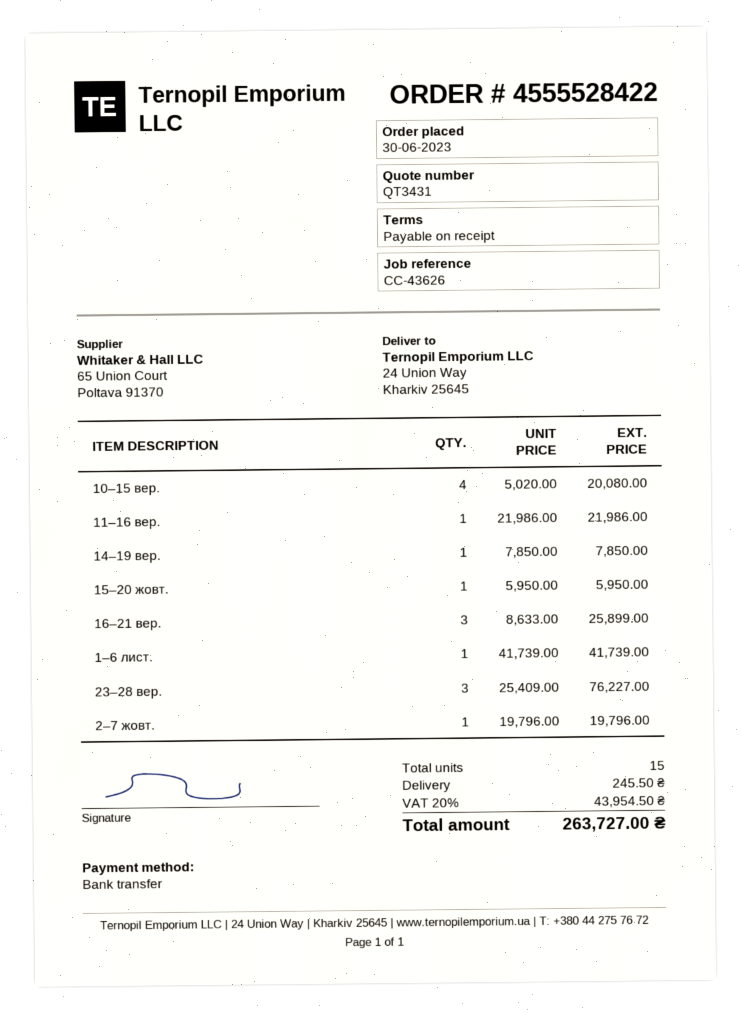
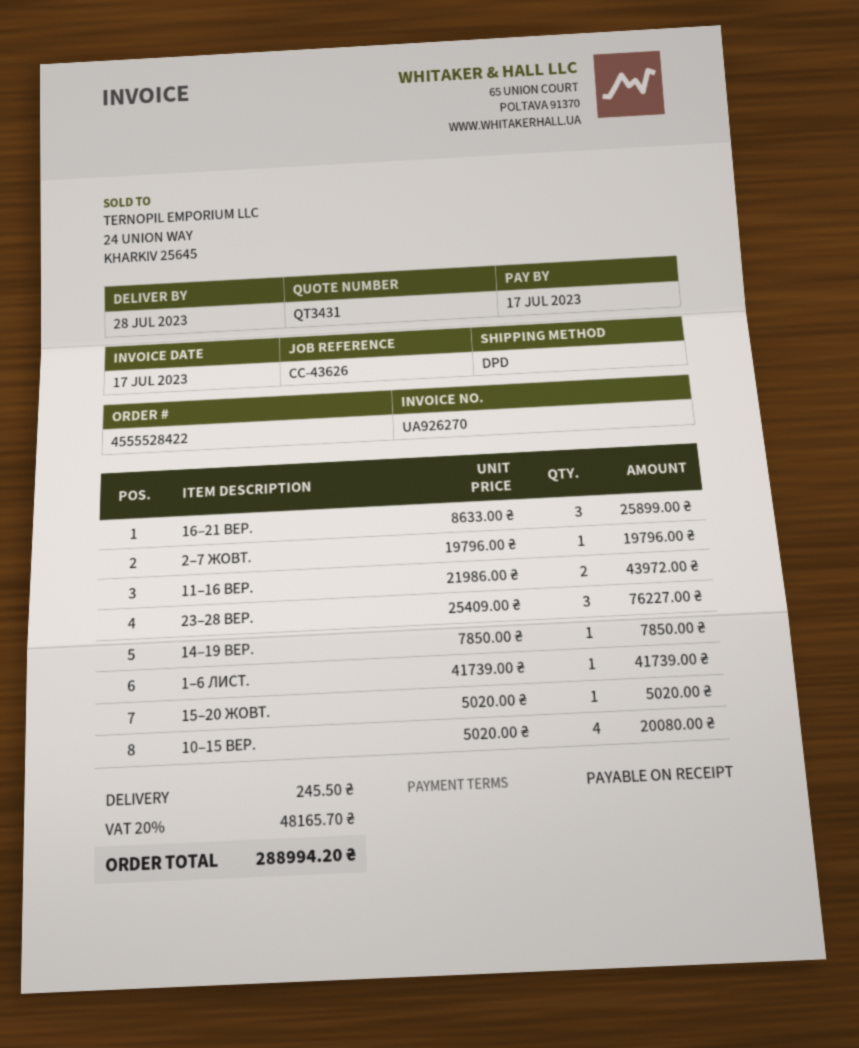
11–16 вер.: 1 x 21986.00 = 21986.00 -> 2 x 21986.00 = 43972.00
15–20 жовт.: 1 x 5950.00 = 5950.00 -> 1 x 5020.00 = 5020.00
tax: 20% = 43954.50 -> 20% = 48165.70
total: 263727.00 -> 288994.20

